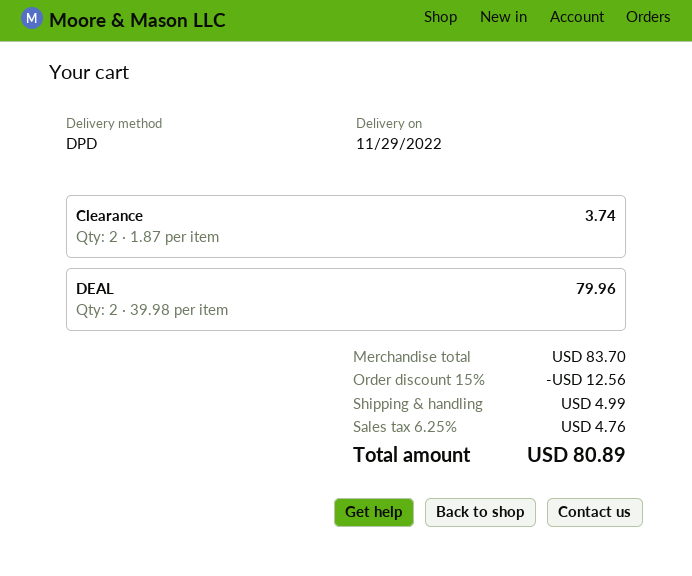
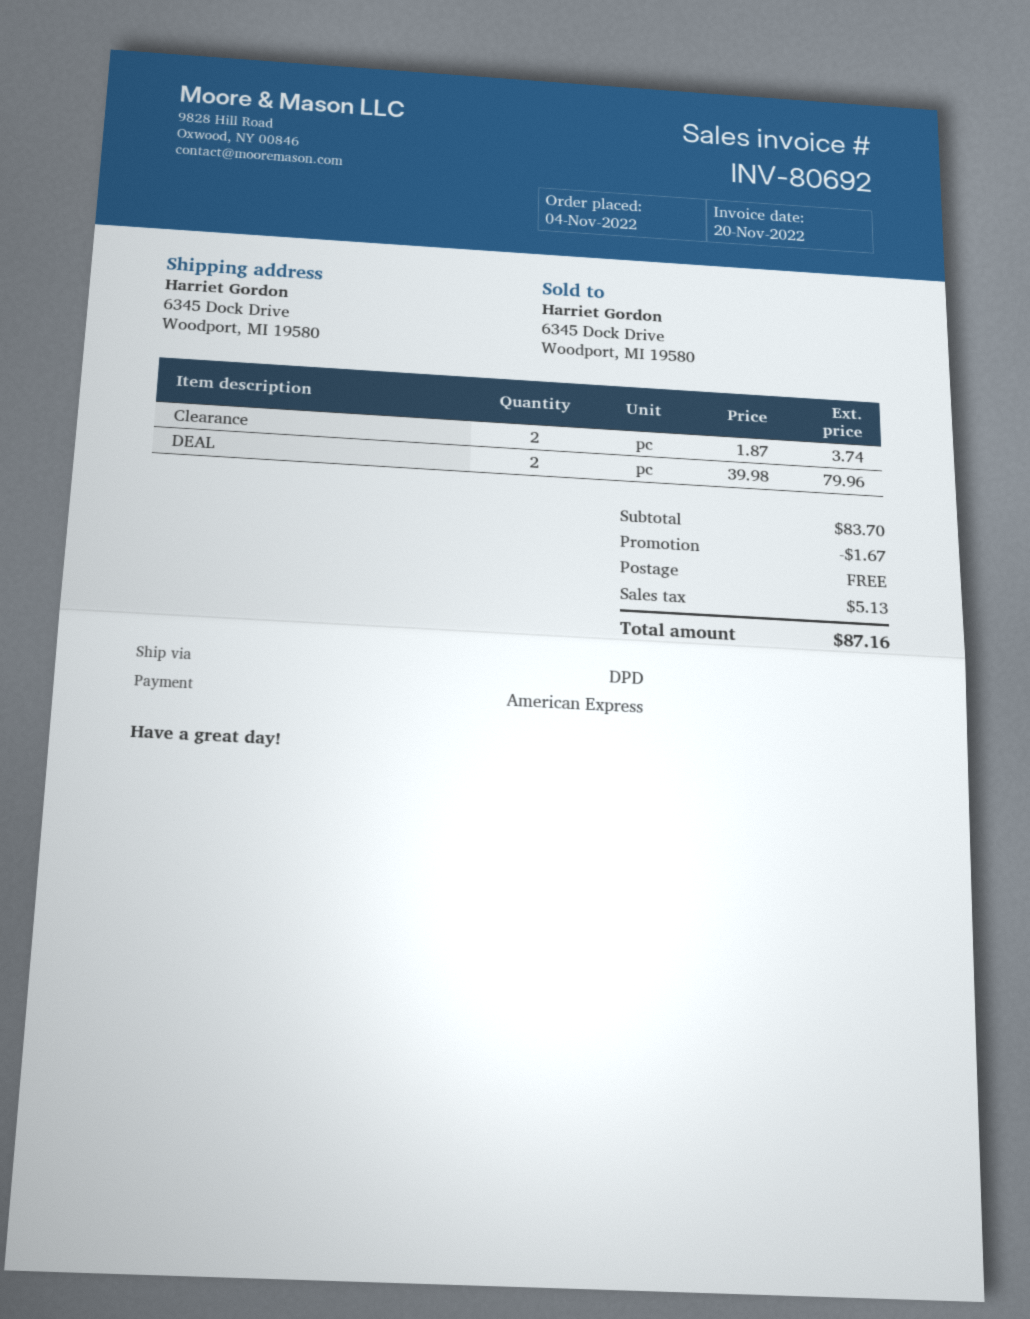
discount: 12.56 -> 1.67
shipping: 4.99 -> 0.00
tax: 4.76 -> 5.13
total: 80.89 -> 87.16

